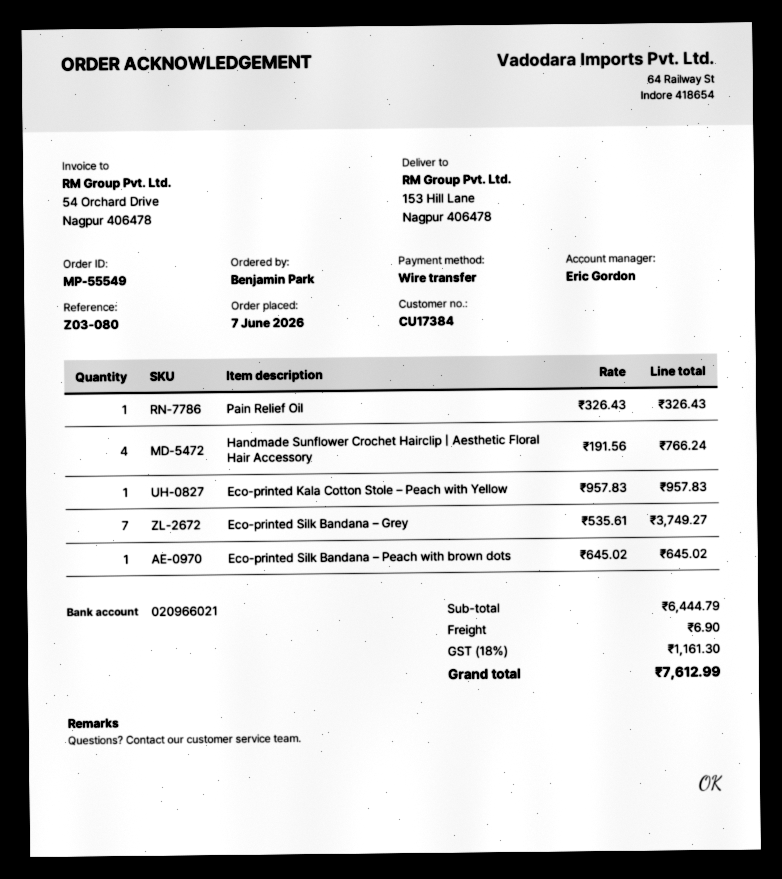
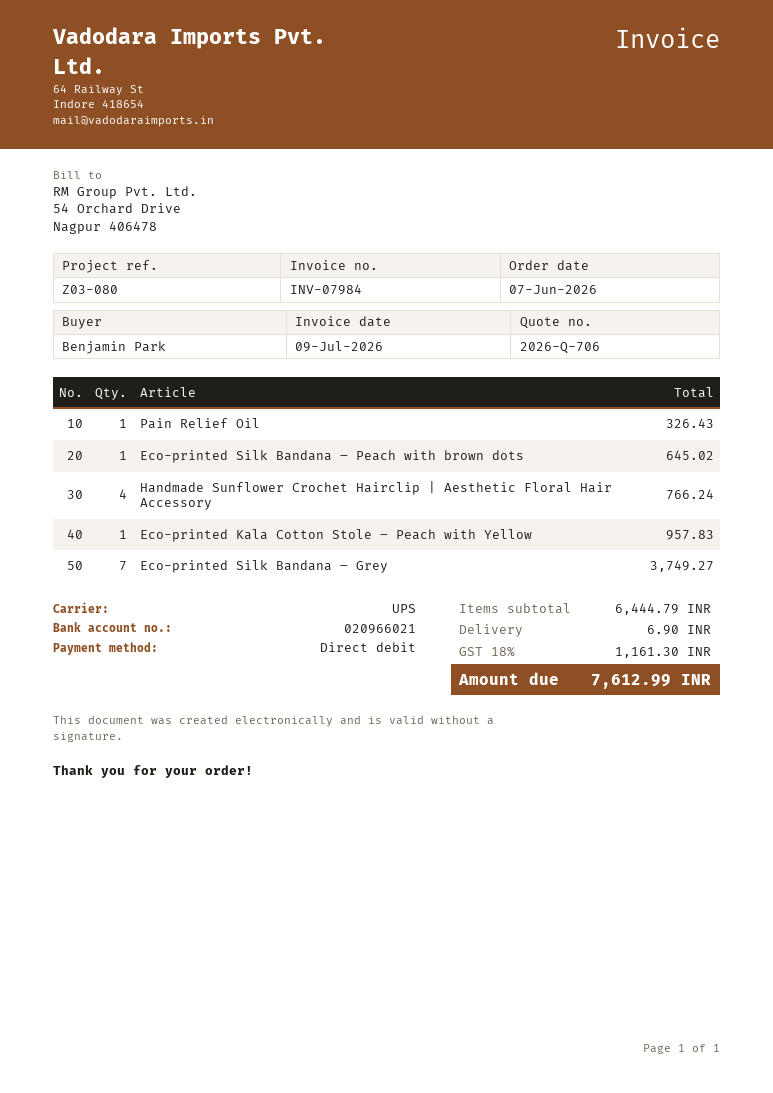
payment method: bank transfer -> direct debit

